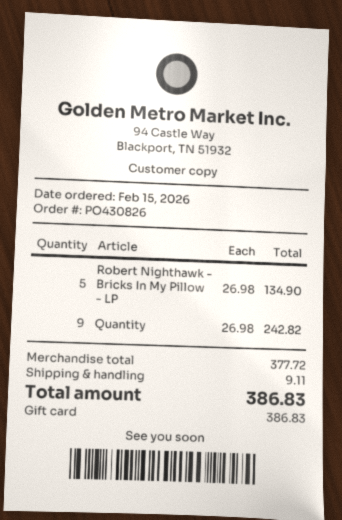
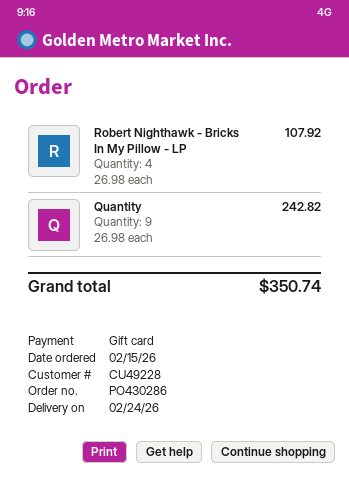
order number: PO430826 -> PO430286
Robert Nighthawk - Bricks In My Pillow - LP: 5 x 26.98 = 134.90 -> 4 x 26.98 = 107.92
shipping: 9.11 -> none
total: 386.83 -> 350.74

